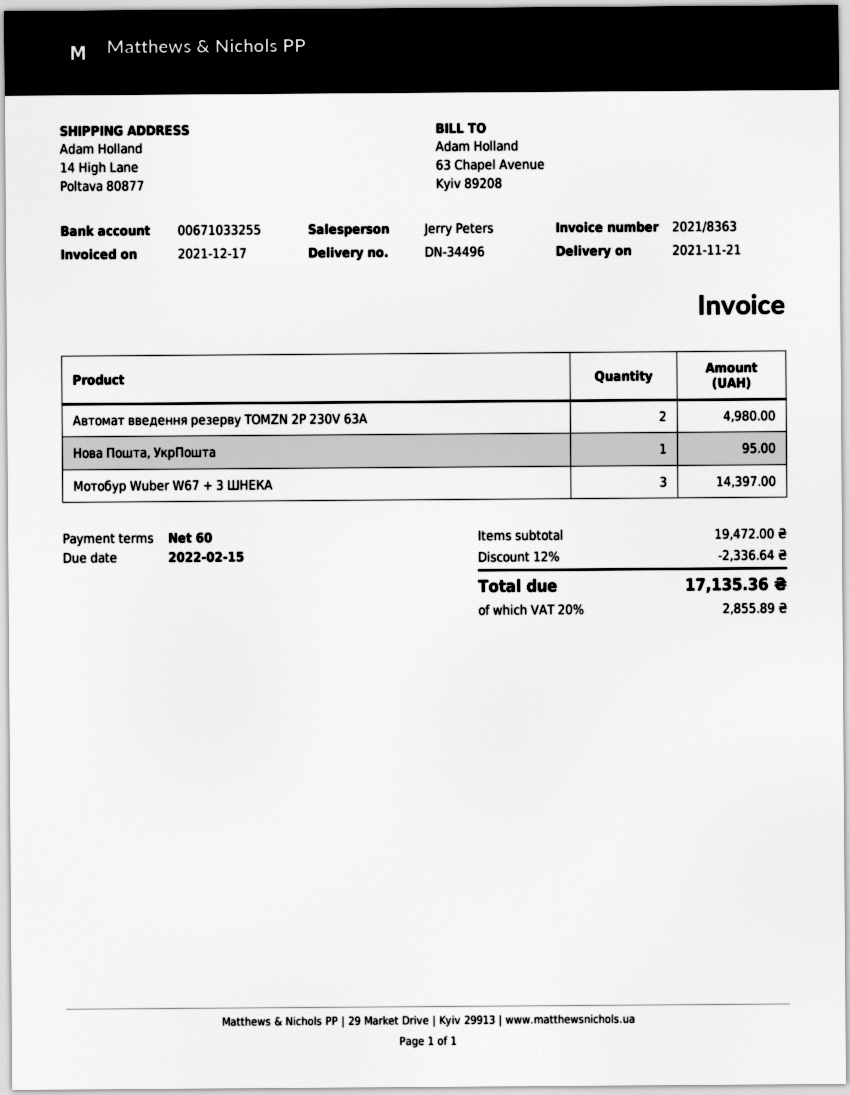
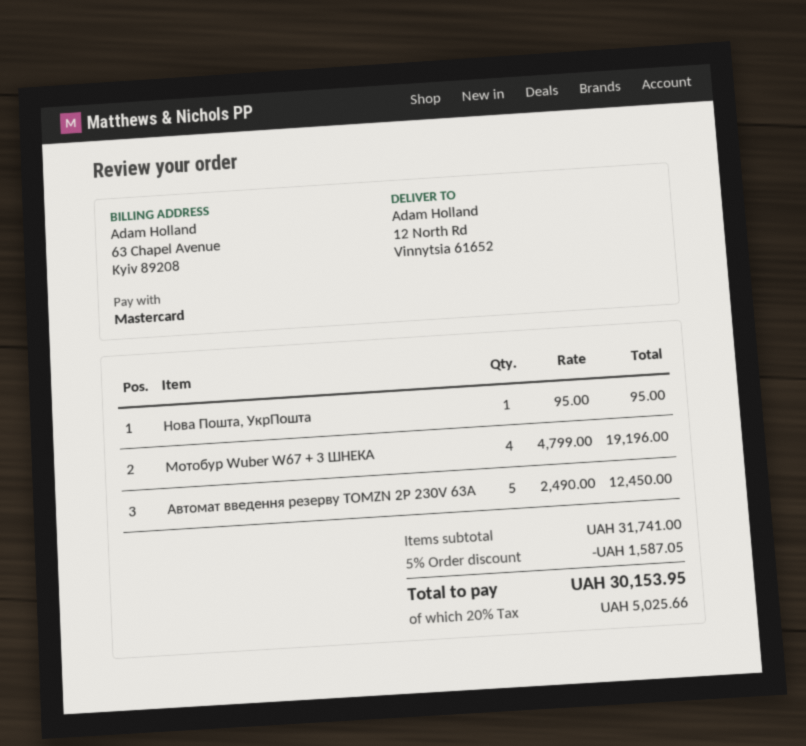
ship to: 14 High Lane, Poltava 80877 -> 12 North Rd, Vinnytsia 61652
Автомат введення резерву TOMZN 2P 230V 63A: 2 for 4980.00 -> 5 for 12450.00
Мотобур Wuber W67 + 3 ШНЕКА: 3 for 14397.00 -> 4 for 19196.00
subtotal: 19472.00 -> 31741.00
discount: 12% = 2336.64 -> 5% = 1587.05
tax: 20% = 2855.89 -> 20% = 5025.66
total: 17135.36 -> 30153.95

